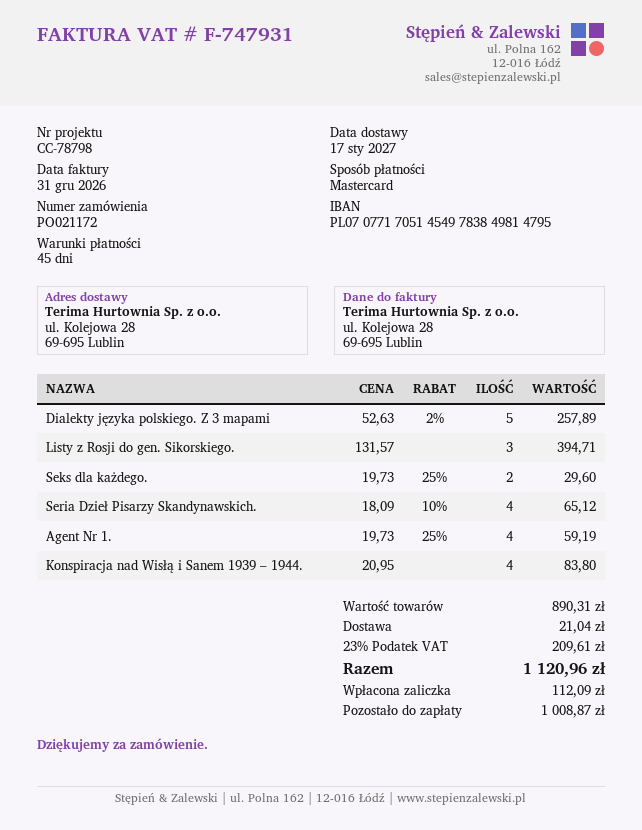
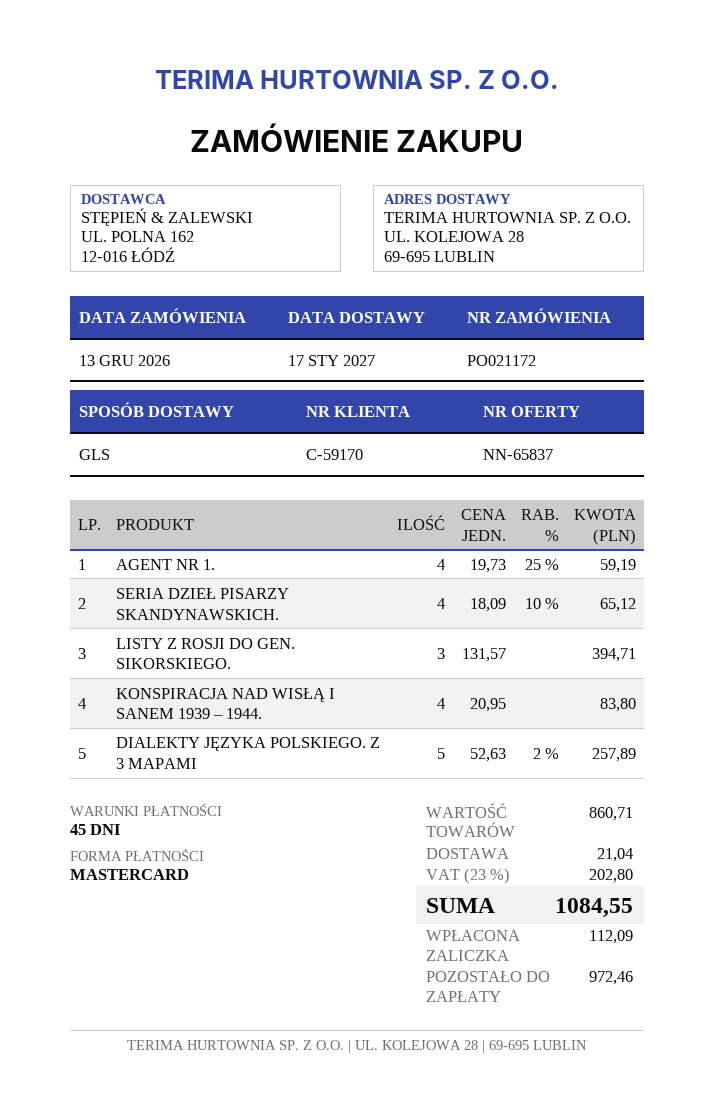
Seks dla każdego.: 2 x 19.73 - 25% = 29.60 -> none
subtotal: 890.31 -> 860.71
tax: 23% = 209.61 -> 23% = 202.80
total: 1120.96 -> 1084.55
balance: 1008.87 -> 972.46

